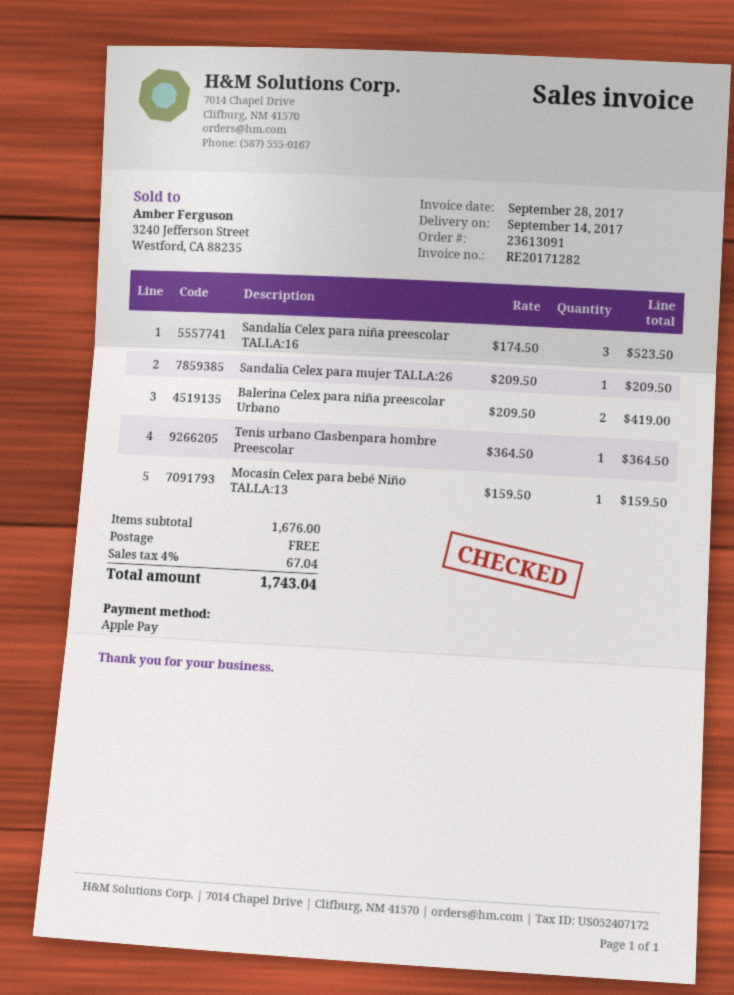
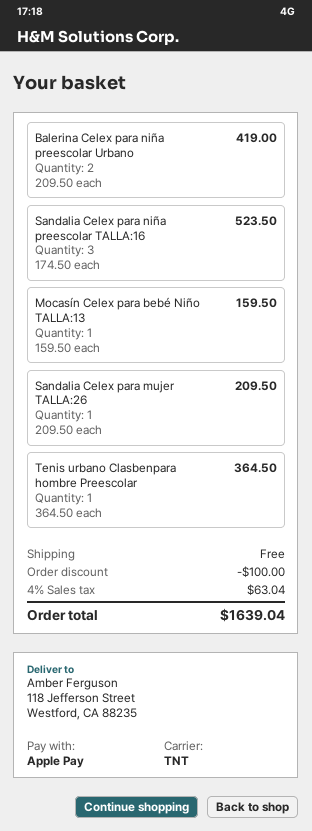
discount: none -> 100.00
tax: 4% = 67.04 -> 4% = 63.04
total: 1743.04 -> 1639.04

